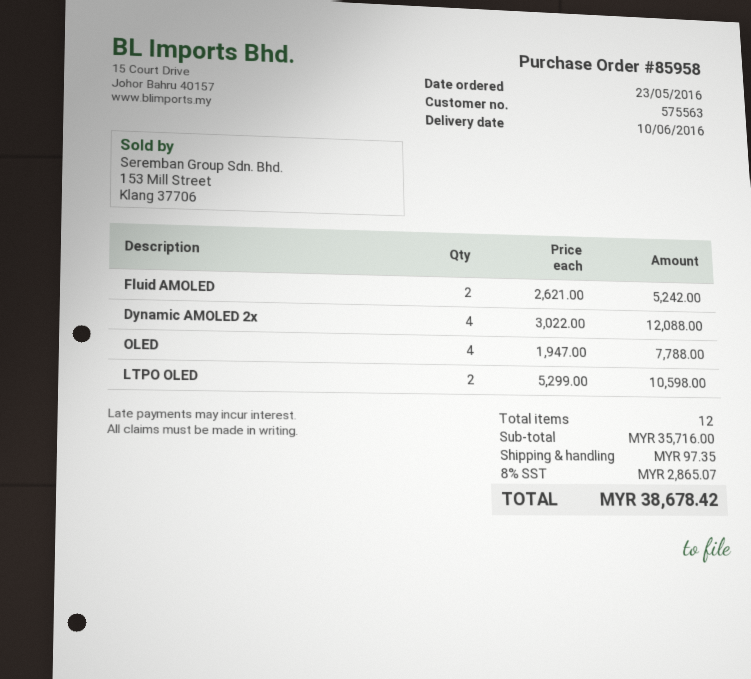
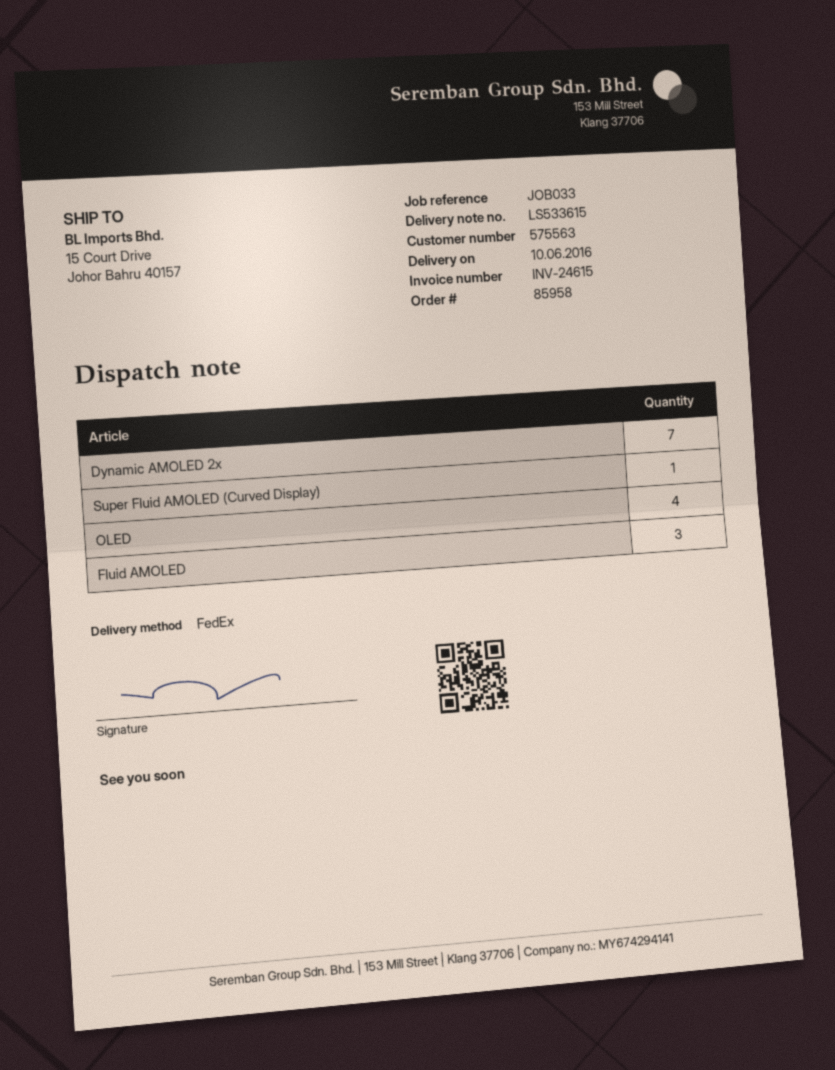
Fluid AMOLED: 2 -> 3
Dynamic AMOLED 2x: 4 -> 7
LTPO OLED: 2 -> none
Super Fluid AMOLED (Curved Display): none -> 1

